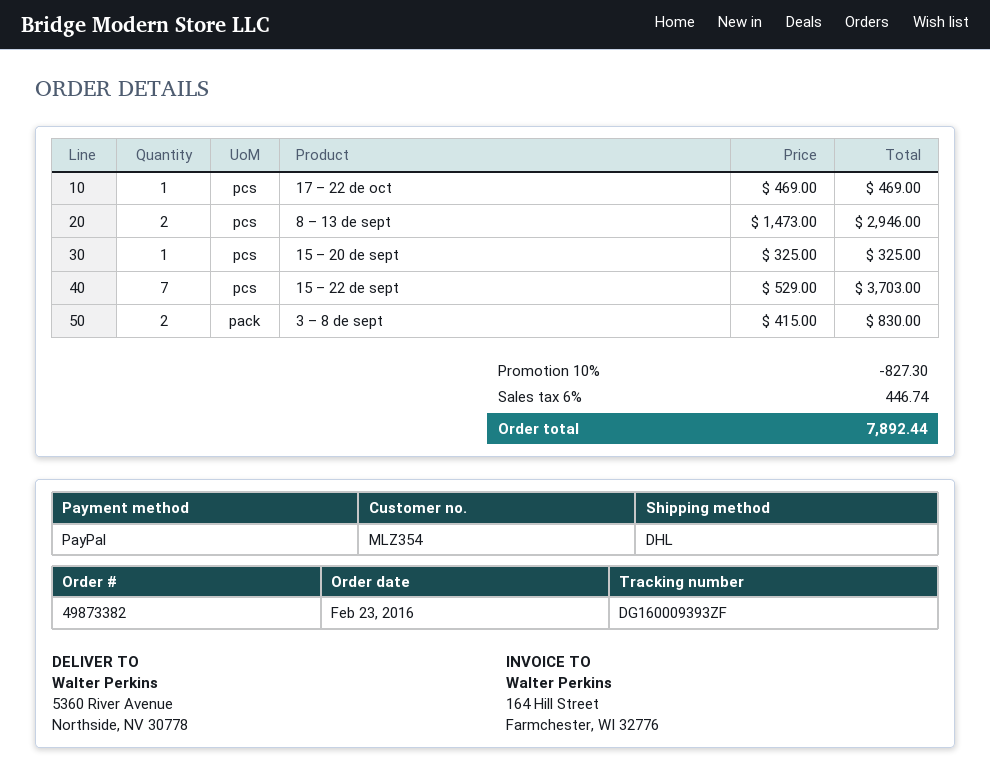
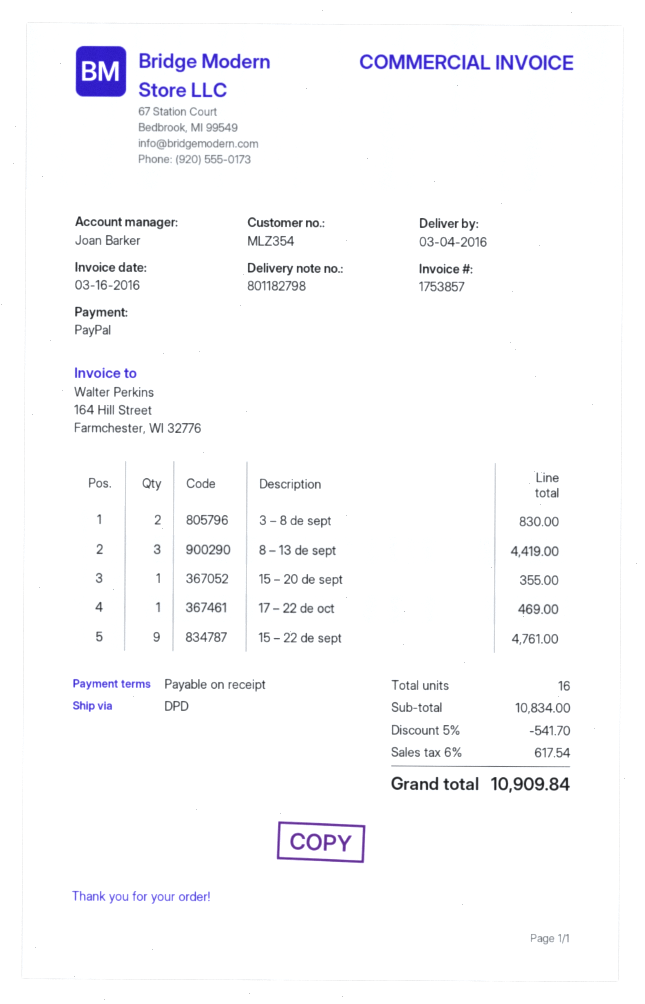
shipping method: DHL -> DPD
8 – 13 de sept: 2 for 2946.00 -> 3 for 4419.00
15 – 20 de sept: 1 for 325.00 -> 1 for 355.00
15 – 22 de sept: 7 for 3703.00 -> 9 for 4761.00
discount: 10% = 827.30 -> 5% = 541.70
tax: 6% = 446.74 -> 6% = 617.54
total: 7892.44 -> 10909.84

